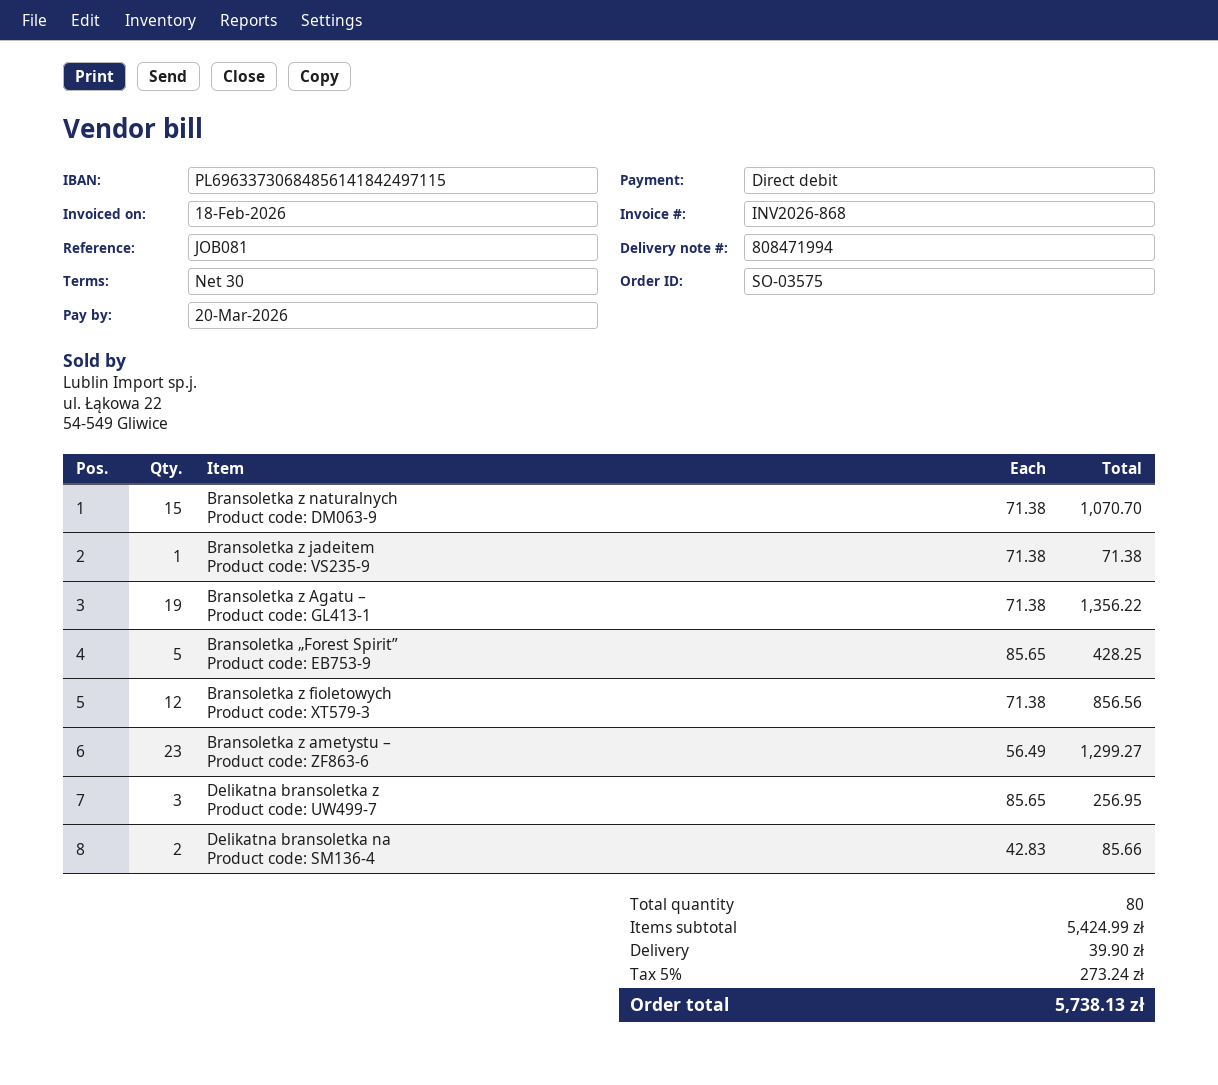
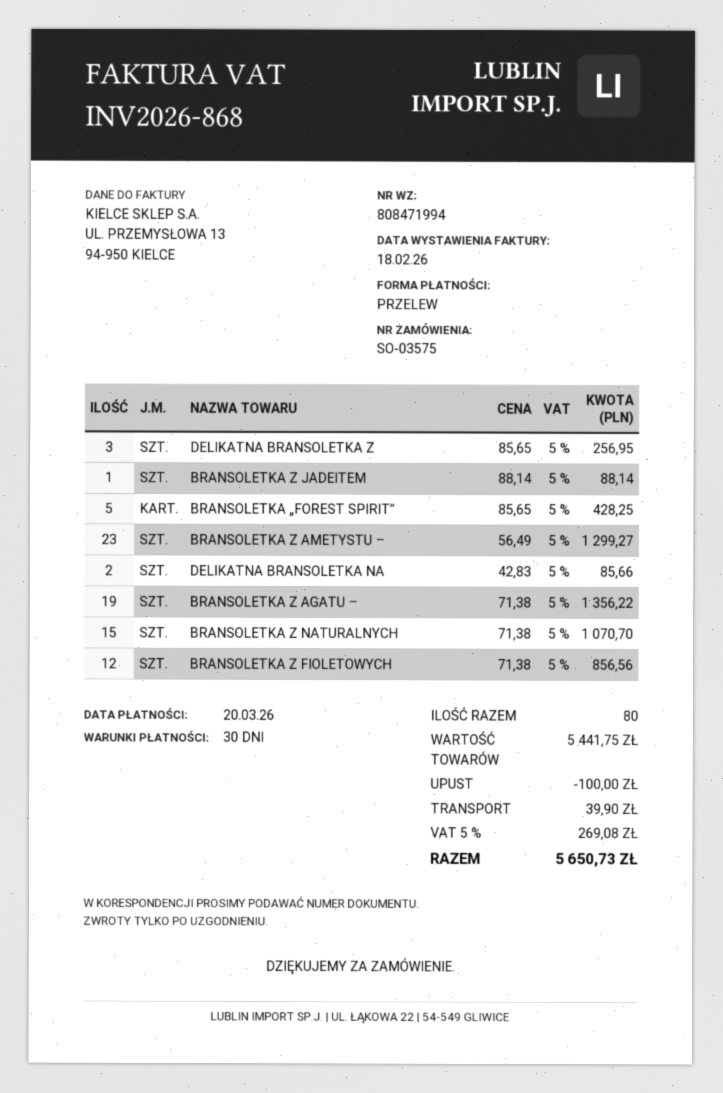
payment method: direct debit -> bank transfer
Bransoletka z jadeitem: 1 x 71.38 = 71.38 -> 1 x 88.14 = 88.14
subtotal: 5424.99 -> 5441.75
discount: none -> 100.00
tax: 5% = 273.24 -> 5% = 269.08
total: 5738.13 -> 5650.73

